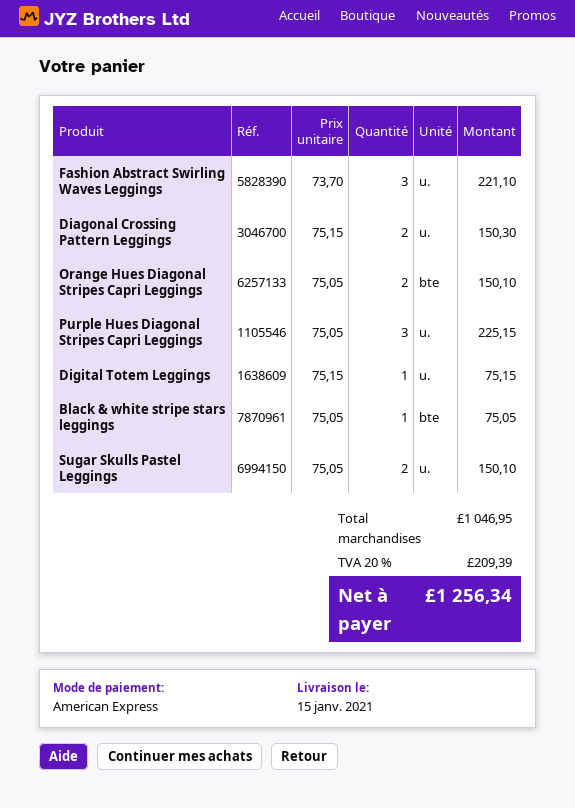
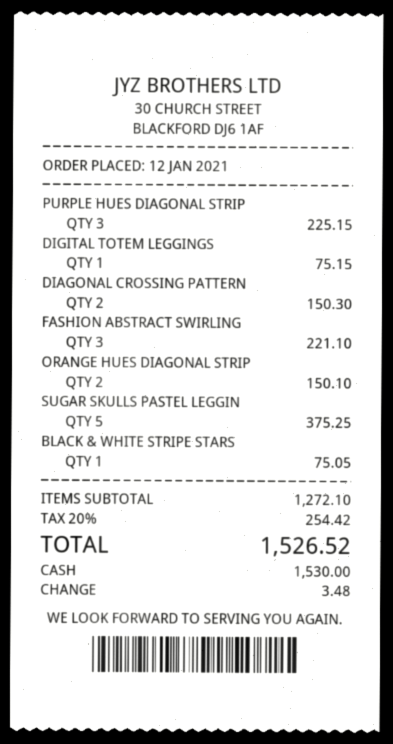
payment method: American Express -> cash
Sugar Skulls Pastel Leggings: 2 for 150.10 -> 5 for 375.25
subtotal: 1046.95 -> 1272.10
tax: 20% = 209.39 -> 20% = 254.42
total: 1256.34 -> 1526.52

